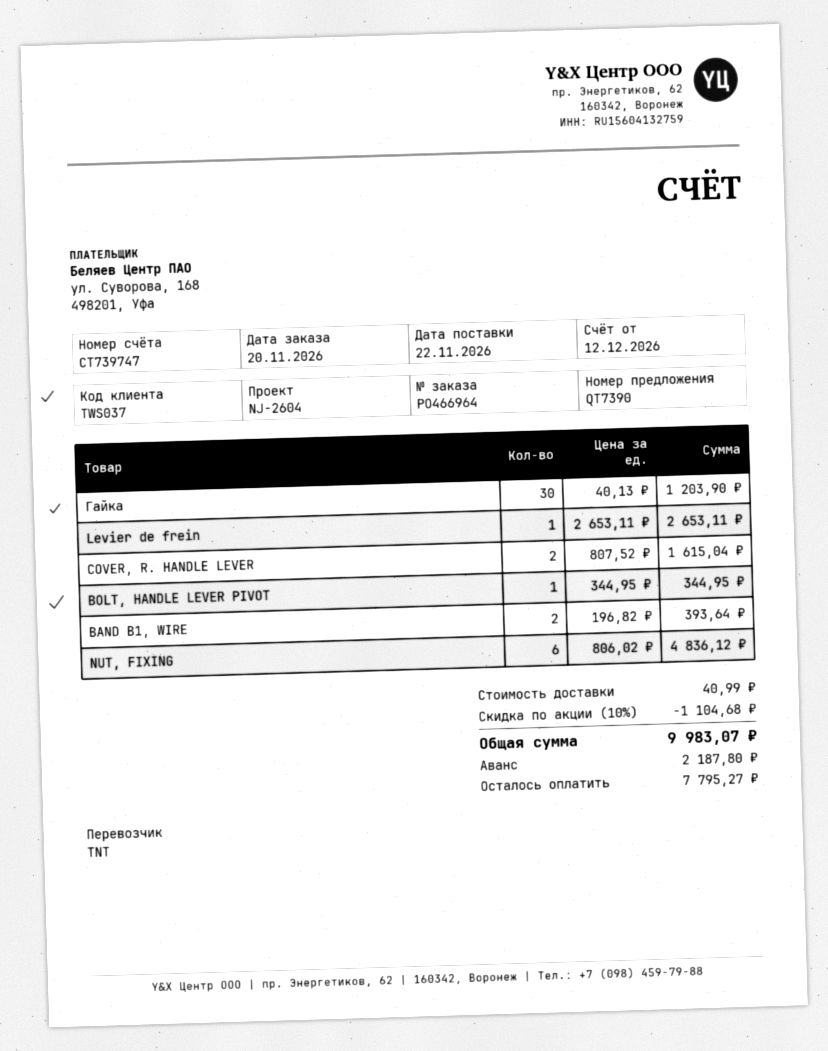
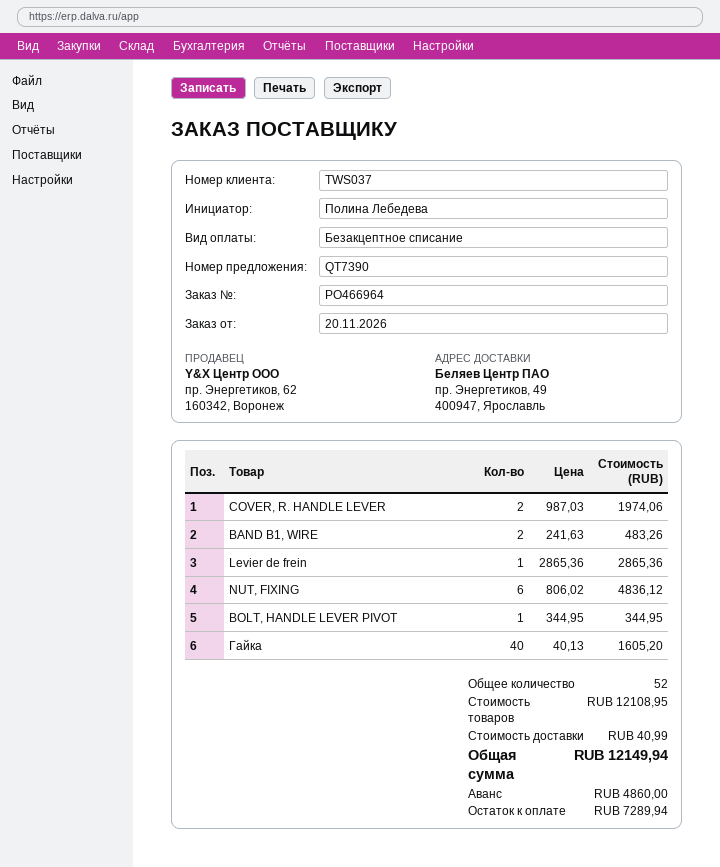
Гайка: 30 x 40.13 = 1203.90 -> 40 x 40.13 = 1605.20
Levier de frein: 1 x 2653.11 = 2653.11 -> 1 x 2865.36 = 2865.36
COVER, R. HANDLE LEVER: 2 x 807.52 = 1615.04 -> 2 x 987.03 = 1974.06
BAND B1, WIRE: 2 x 196.82 = 393.64 -> 2 x 241.63 = 483.26
discount: 10% = 1104.68 -> none
total: 9983.07 -> 12149.94
deposit: 2187.80 -> 4860.00
balance: 7795.27 -> 7289.94

